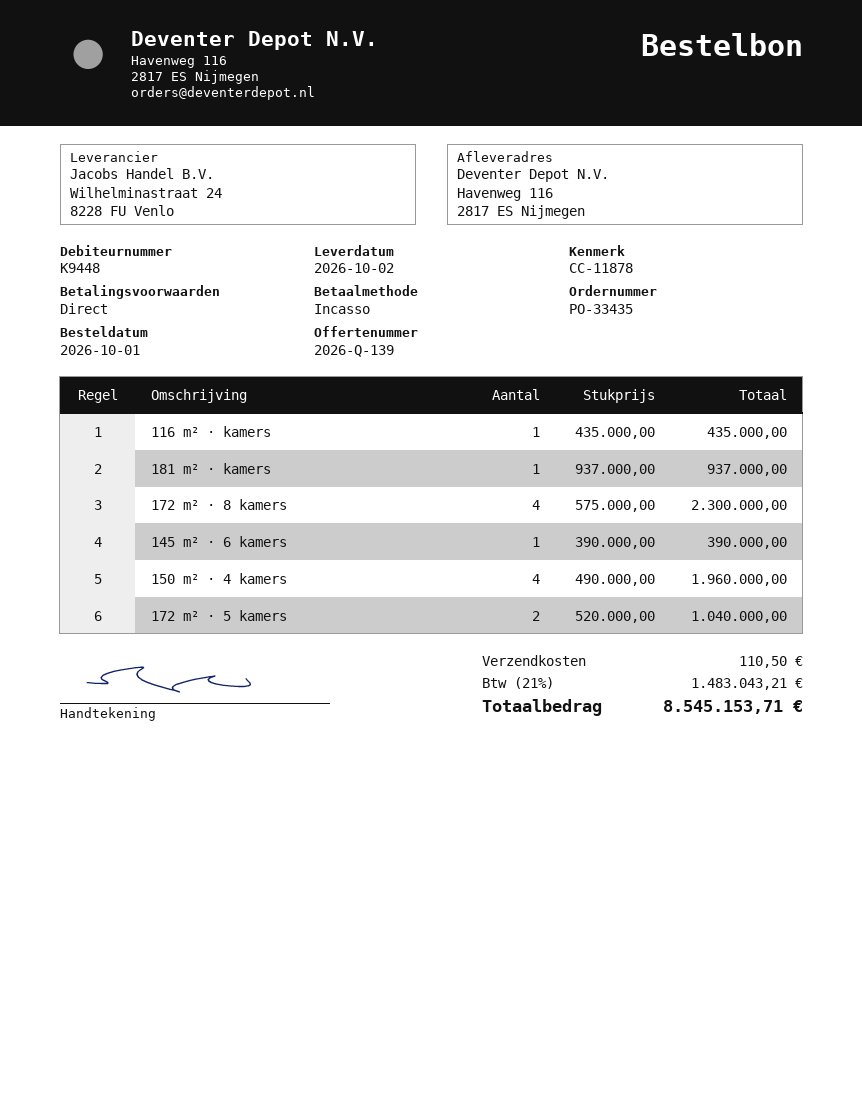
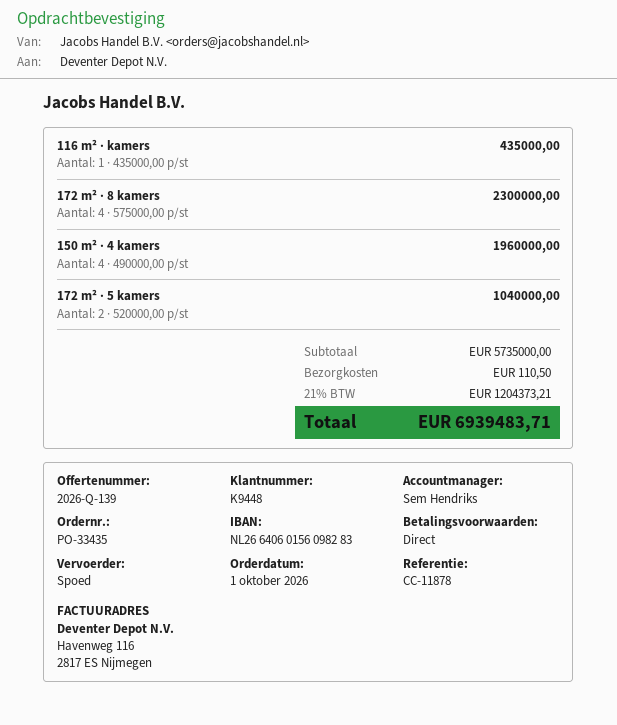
181 m² · kamers: 1 x 937000.00 = 937000.00 -> none
145 m² · 6 kamers: 1 x 390000.00 = 390000.00 -> none
tax: 21% = 1483043.21 -> 21% = 1204373.21
total: 8545153.71 -> 6939483.71

